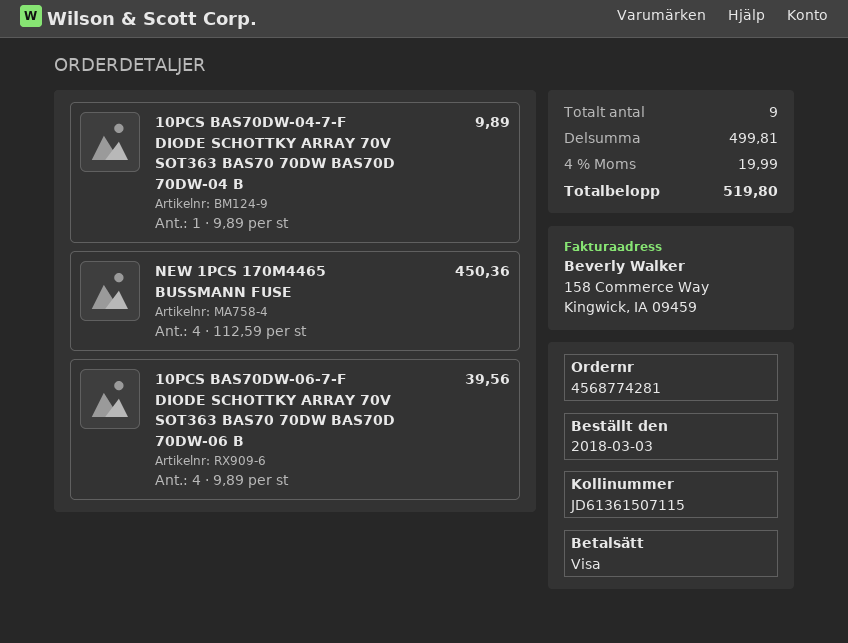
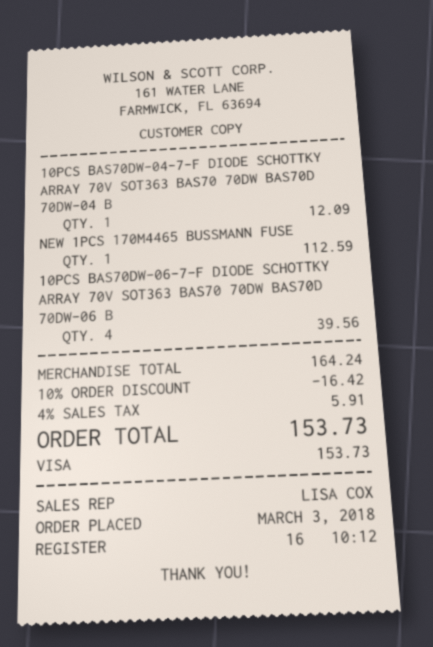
10PCS BAS70DW-04-7-F DIODE SCHOTTKY ARRAY 70V SOT363 BAS70 70DW BAS70D 70DW-04 B: 1 for 9.89 -> 1 for 12.09
NEW 1PCS 170M4465 BUSSMANN FUSE: 4 for 450.36 -> 1 for 112.59
subtotal: 499.81 -> 164.24
discount: none -> 10% = 16.42
tax: 4% = 19.99 -> 4% = 5.91
total: 519.80 -> 153.73

